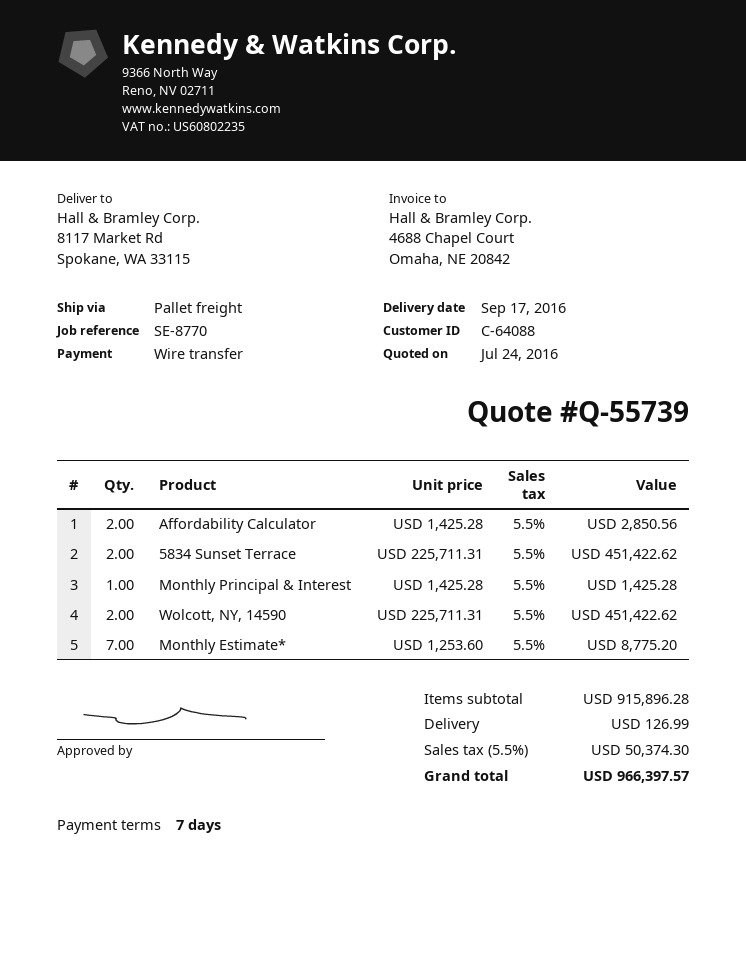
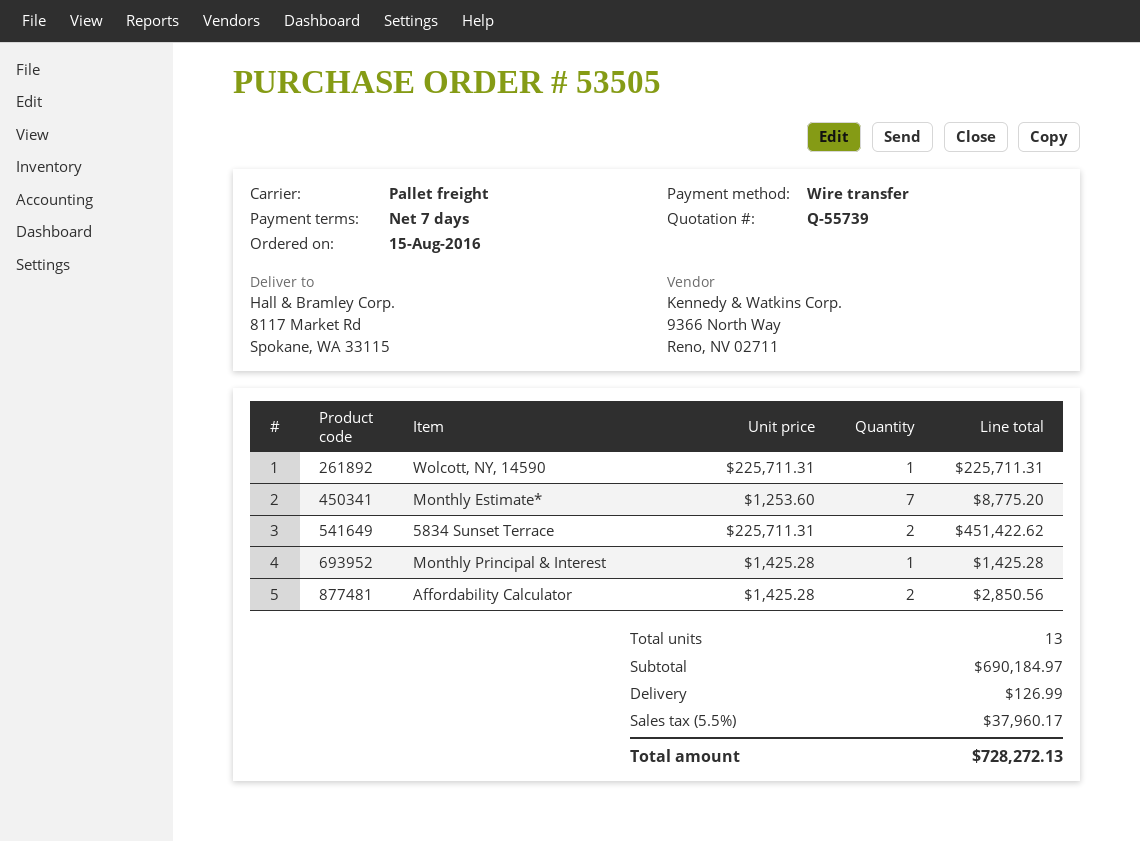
Wolcott, NY, 14590: 2 x 225711.31 = 451422.62 -> 1 x 225711.31 = 225711.31
subtotal: 915896.28 -> 690184.97
tax: 5.5% = 50374.30 -> 5.5% = 37960.17
total: 966397.57 -> 728272.13

